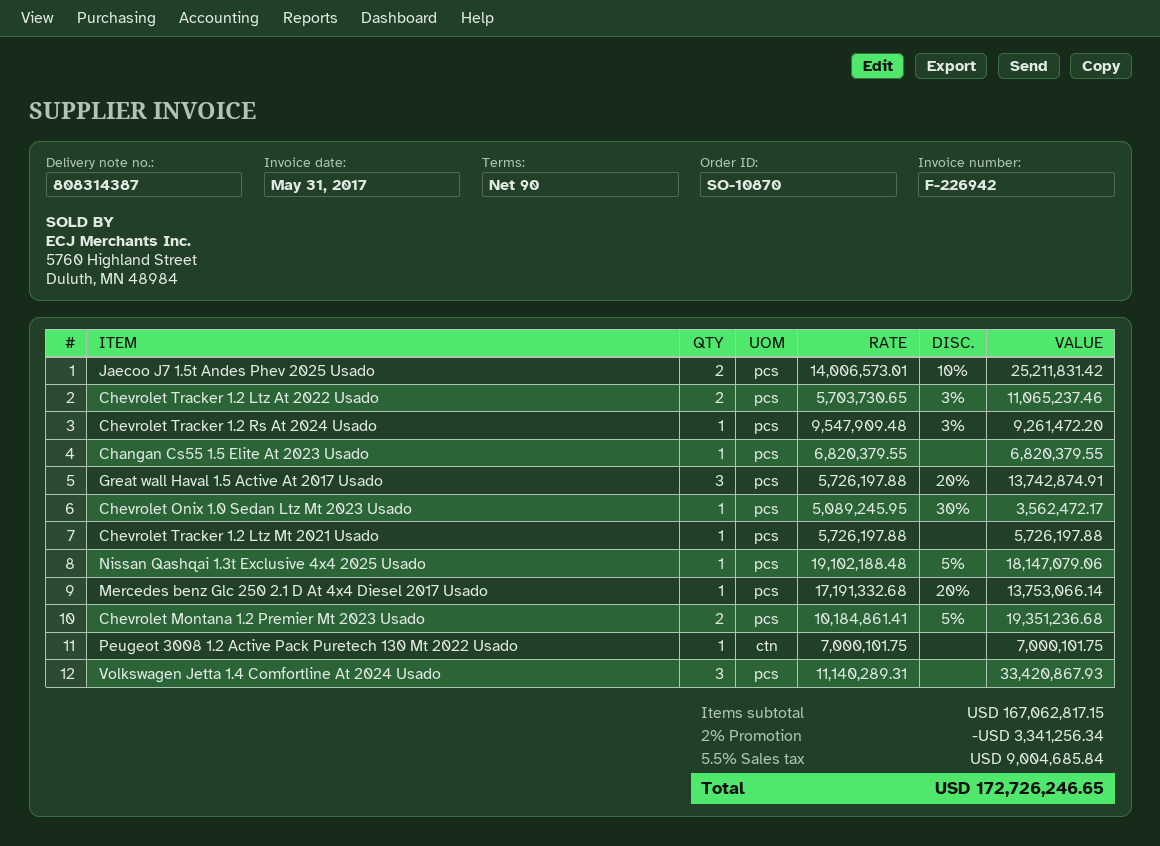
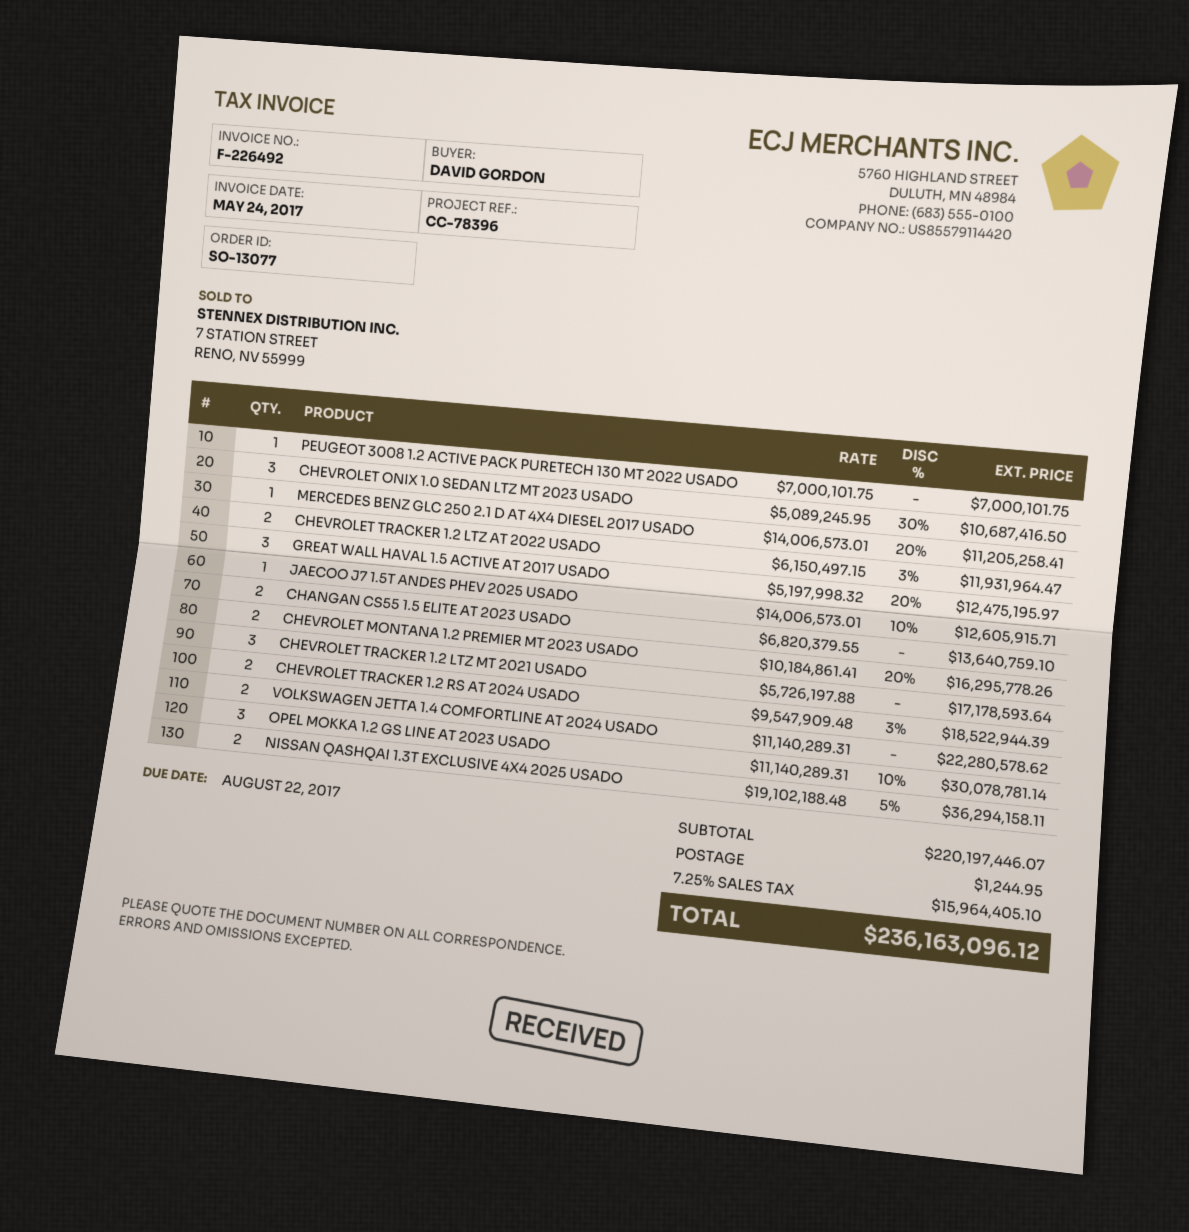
order number: SO-10870 -> SO-13077
invoice number: F-226942 -> F-226492
invoice date: 2017-05-31 -> 2017-05-24
Jaecoo J7 1.5t Andes Phev 2025 Usado: 2 x 14006573.01 - 10% = 25211831.42 -> 1 x 14006573.01 - 10% = 12605915.71
Chevrolet Tracker 1.2 Ltz At 2022 Usado: 2 x 5703730.65 - 3% = 11065237.46 -> 2 x 6150497.15 - 3% = 11931964.47
Chevrolet Tracker 1.2 Rs At 2024 Usado: 1 x 9547909.48 - 3% = 9261472.20 -> 2 x 9547909.48 - 3% = 18522944.39
Changan Cs55 1.5 Elite At 2023 Usado: 1 x 6820379.55 = 6820379.55 -> 2 x 6820379.55 = 13640759.10
Great wall Haval 1.5 Active At 2017 Usado: 3 x 5726197.88 - 20% = 13742874.91 -> 3 x 5197998.32 - 20% = 12475195.97
Chevrolet Onix 1.0 Sedan Ltz Mt 2023 Usado: 1 x 5089245.95 - 30% = 3562472.17 -> 3 x 5089245.95 - 30% = 10687416.50
Chevrolet Tracker 1.2 Ltz Mt 2021 Usado: 1 x 5726197.88 = 5726197.88 -> 3 x 5726197.88 = 17178593.64
Nissan Qashqai 1.3t Exclusive 4x4 2025 Usado: 1 x 19102188.48 - 5% = 18147079.06 -> 2 x 19102188.48 - 5% = 36294158.11
Mercedes benz Glc 250 2.1 D At 4x4 Diesel 2017 Usado: 1 x 17191332.68 - 20% = 13753066.14 -> 1 x 14006573.01 - 20% = 11205258.41
Chevrolet Montana 1.2 Premier Mt 2023 Usado: 2 x 10184861.41 - 5% = 19351236.68 -> 2 x 10184861.41 - 20% = 16295778.26
Volkswagen Jetta 1.4 Comfortline At 2024 Usado: 3 x 11140289.31 = 33420867.93 -> 2 x 11140289.31 = 22280578.62
OPEL MOKKA 1.2 GS LINE AT 2023 USADO: none -> 3 x 11140289.31 - 10% = 30078781.14
subtotal: 167062817.15 -> 220197446.07
discount: 2% = 3341256.34 -> none
shipping: none -> 1244.95
tax: 5.5% = 9004685.84 -> 7.25% = 15964405.10
total: 172726246.65 -> 236163096.12

